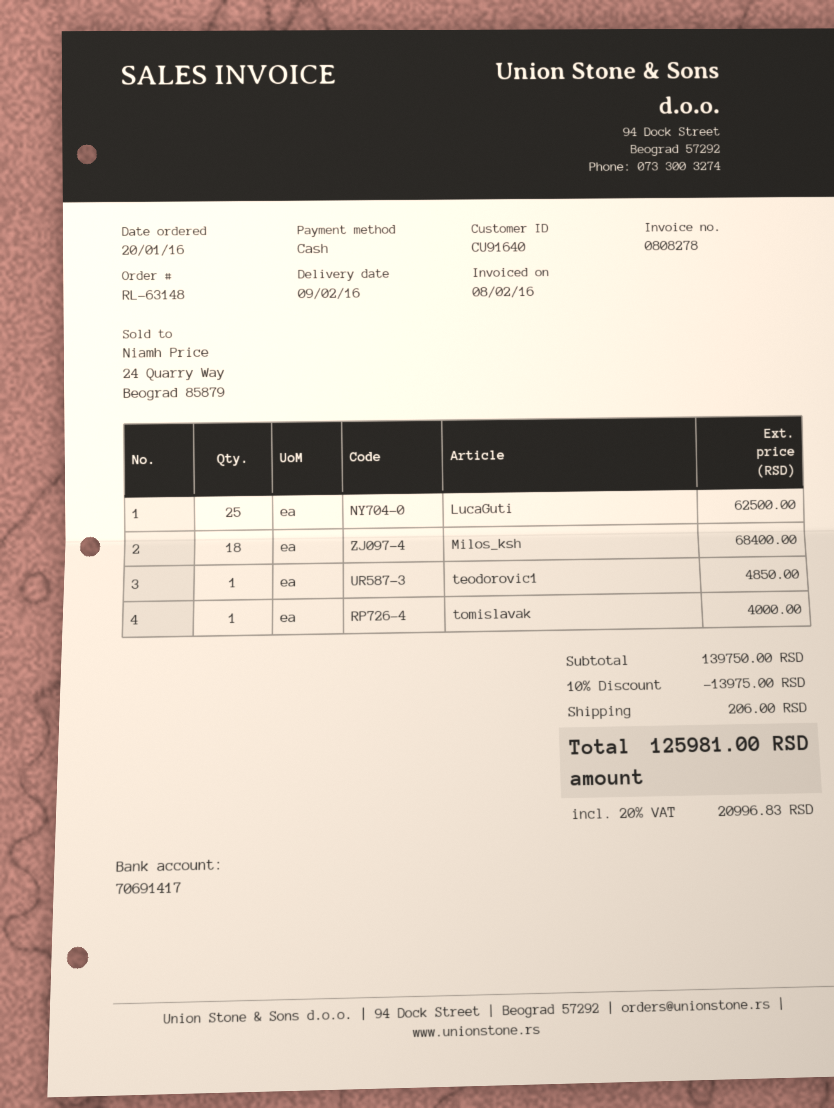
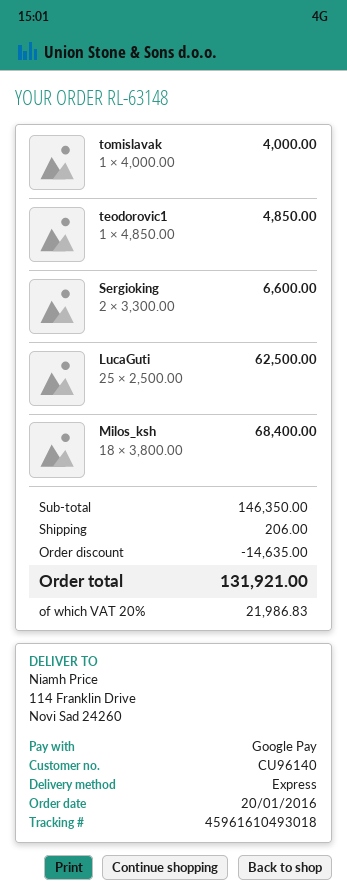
customer number: CU91640 -> CU96140
payment method: cash -> Google Pay
Sergioking: none -> 2 for 6600.00
subtotal: 139750.00 -> 146350.00
discount: 13975.00 -> 14635.00
tax: 20% = 20996.83 -> 20% = 21986.83
total: 125981.00 -> 131921.00

